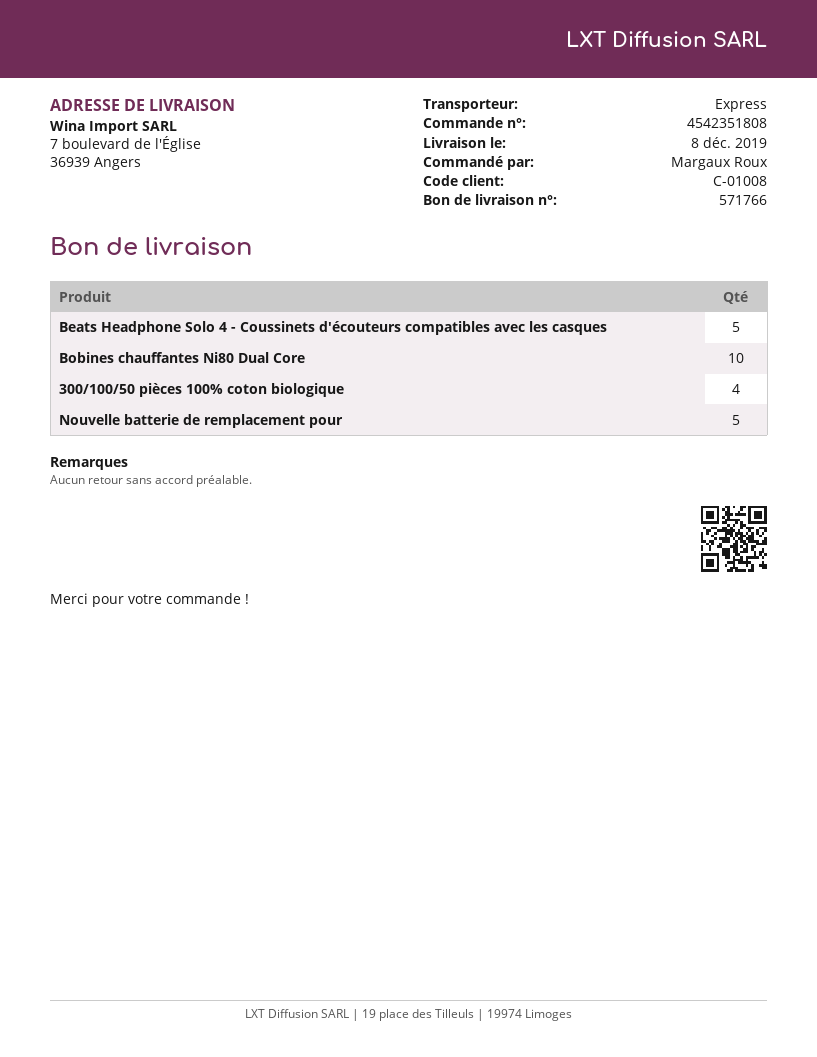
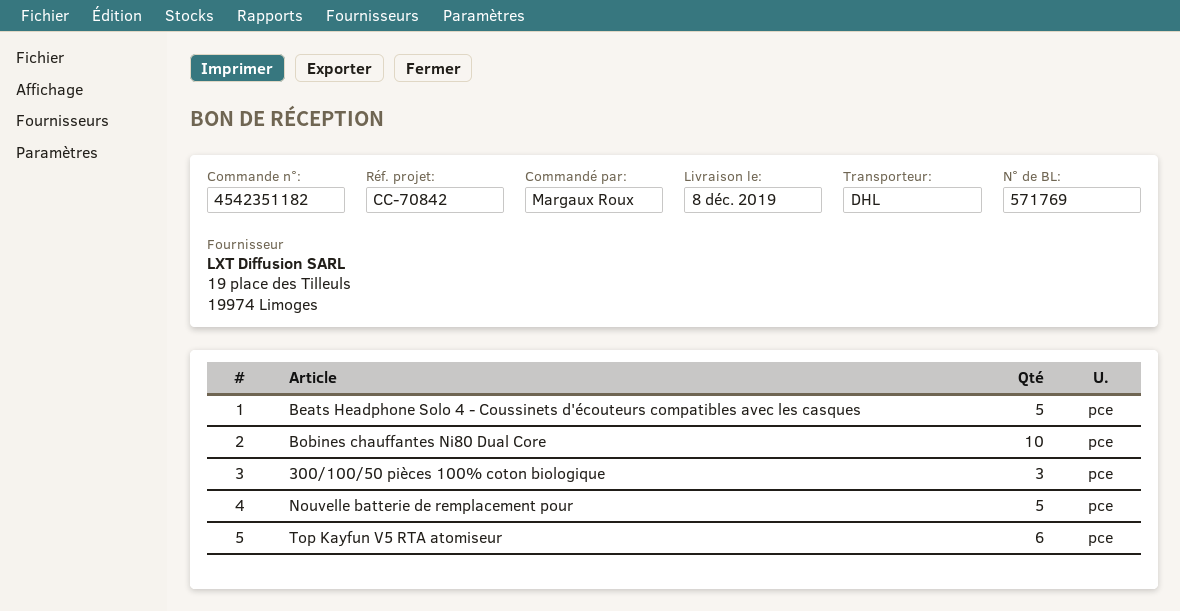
order number: 4542351808 -> 4542351182
delivery note number: 571766 -> 571769
shipping method: express -> DHL
300/100/50 pièces 100% coton biologique: 4 -> 3
Top Kayfun V5 RTA atomiseur: none -> 6

